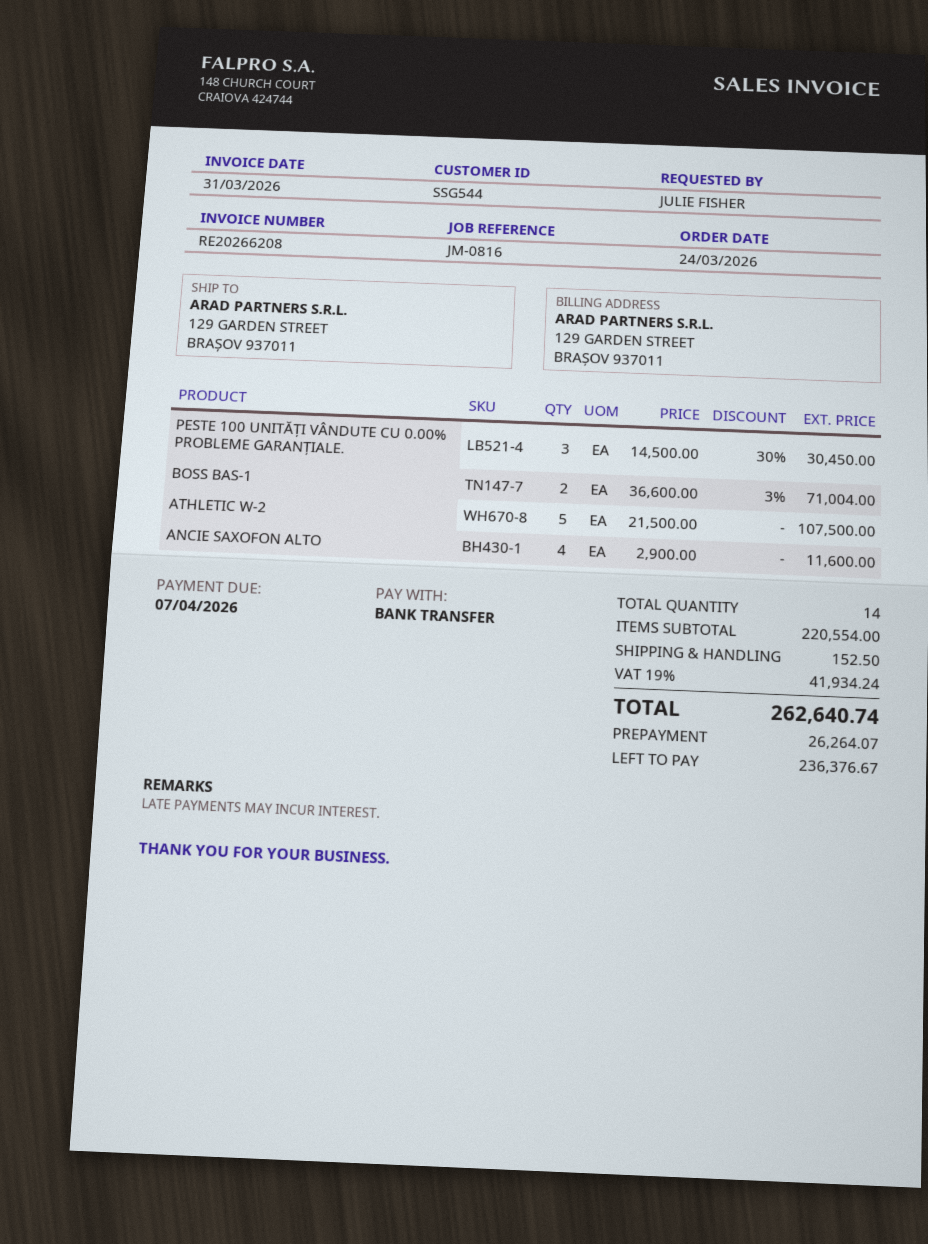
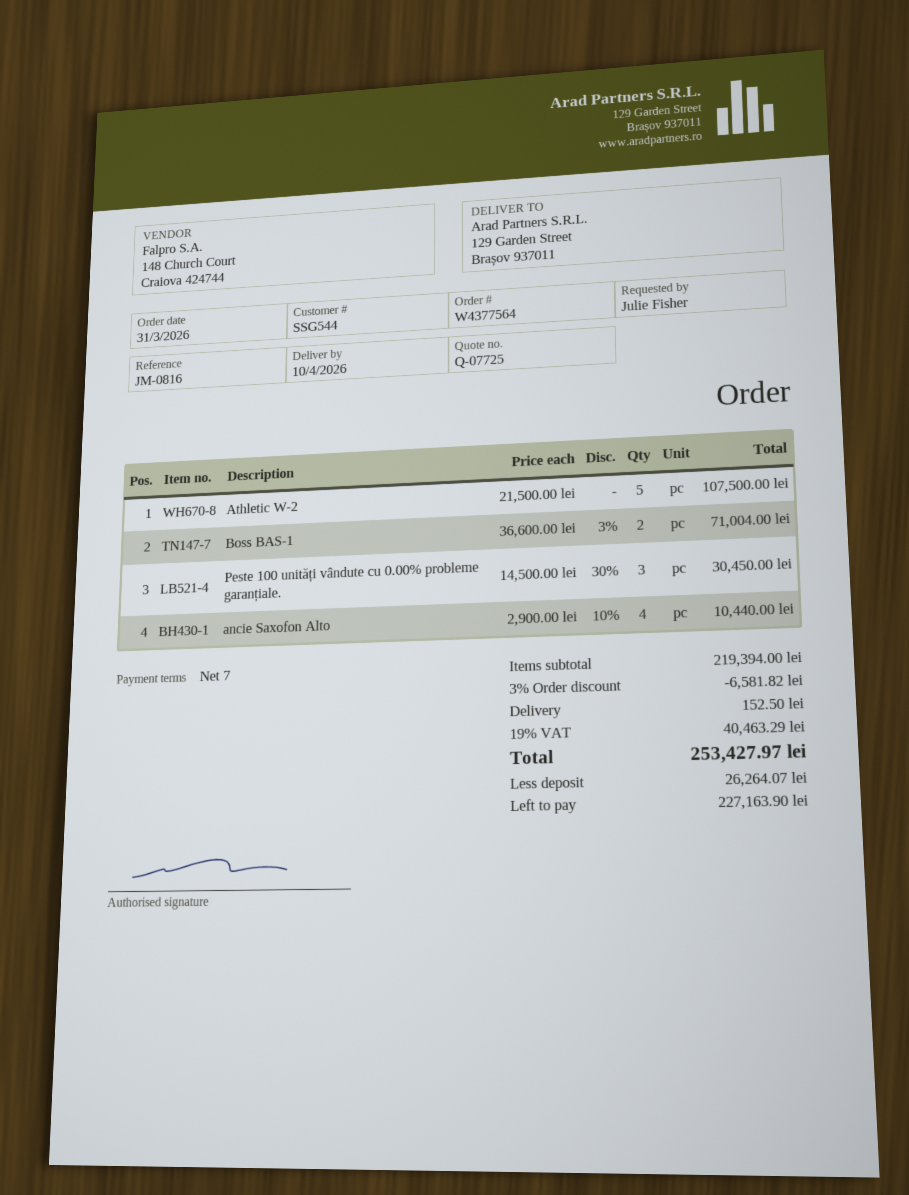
order date: 2026-03-24 -> 2026-03-31
ANCIE SAXOFON ALTO: 4 x 2900.00 = 11600.00 -> 4 x 2900.00 - 10% = 10440.00
subtotal: 220554.00 -> 219394.00
discount: none -> 3% = 6581.82
tax: 19% = 41934.24 -> 19% = 40463.29
total: 262640.74 -> 253427.97
balance: 236376.67 -> 227163.90

